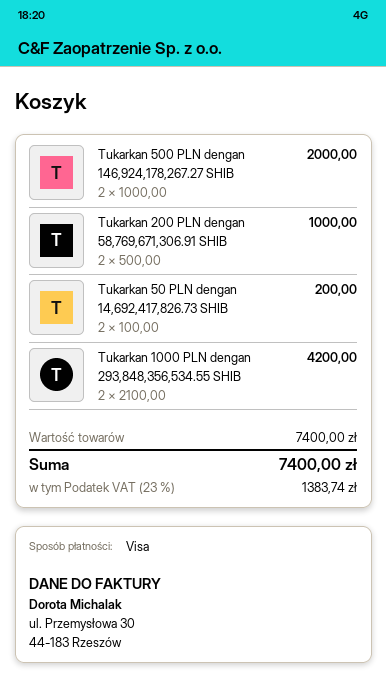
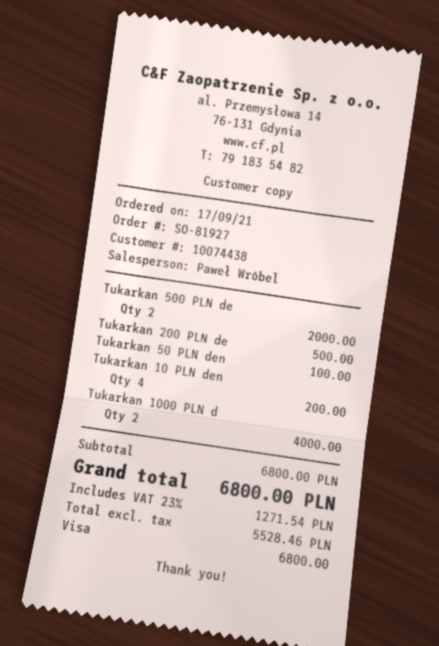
Tukarkan 200 PLN dengan 58,769,671,306.91 SHIB: 2 for 1000.00 -> 1 for 500.00
Tukarkan 50 PLN dengan 14,692,417,826.73 SHIB: 2 for 200.00 -> 1 for 100.00
Tukarkan 1000 PLN dengan 293,848,356,534.55 SHIB: 2 for 4200.00 -> 2 for 4000.00
Tukarkan 10 PLN den: none -> 4 for 200.00
subtotal: 7400.00 -> 6800.00
tax: 23% = 1383.74 -> 23% = 1271.54
total: 7400.00 -> 6800.00

